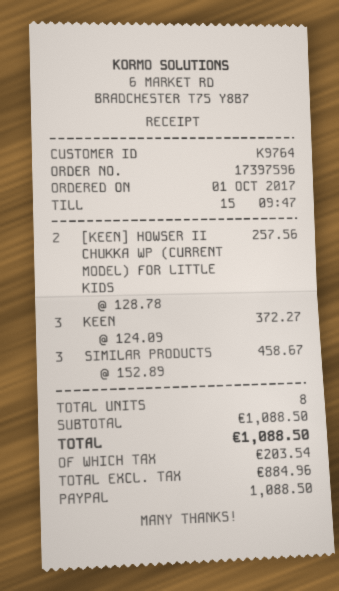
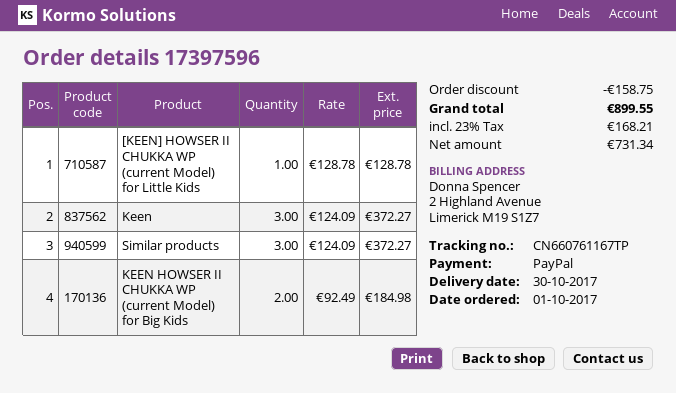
[KEEN] HOWSER II CHUKKA WP (CURRENT MODEL) FOR LITTLE KIDS: 2 x 128.78 = 257.56 -> 1 x 128.78 = 128.78
SIMILAR PRODUCTS: 3 x 152.89 = 458.67 -> 3 x 124.09 = 372.27
KEEN HOWSER II CHUKKA WP (current Model) for Big Kids: none -> 2 x 92.49 = 184.98
discount: none -> 158.75
net: 884.96 -> 731.34
tax: 203.54 -> 168.21
total: 1088.50 -> 899.55

